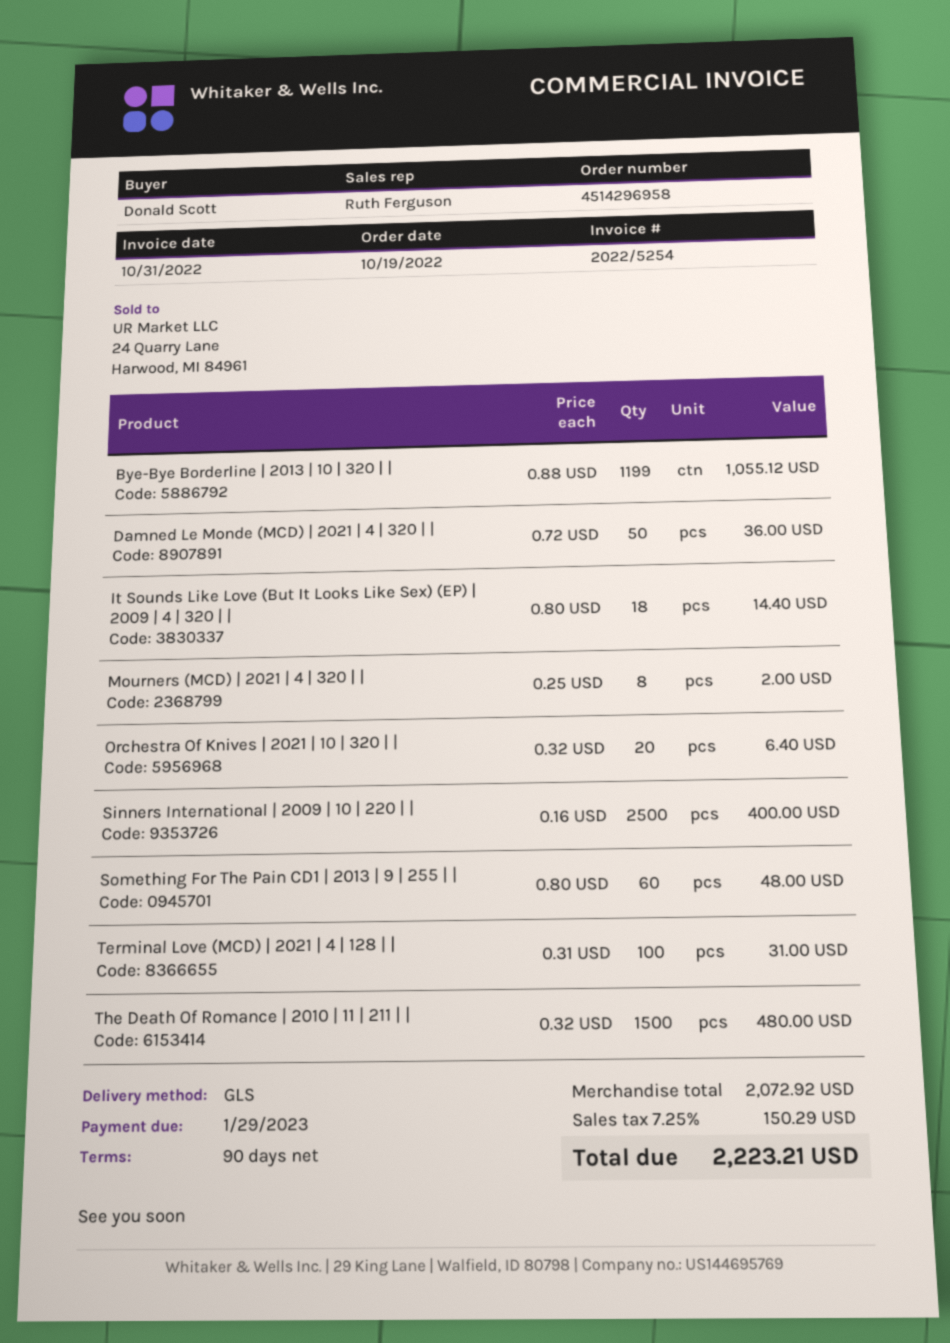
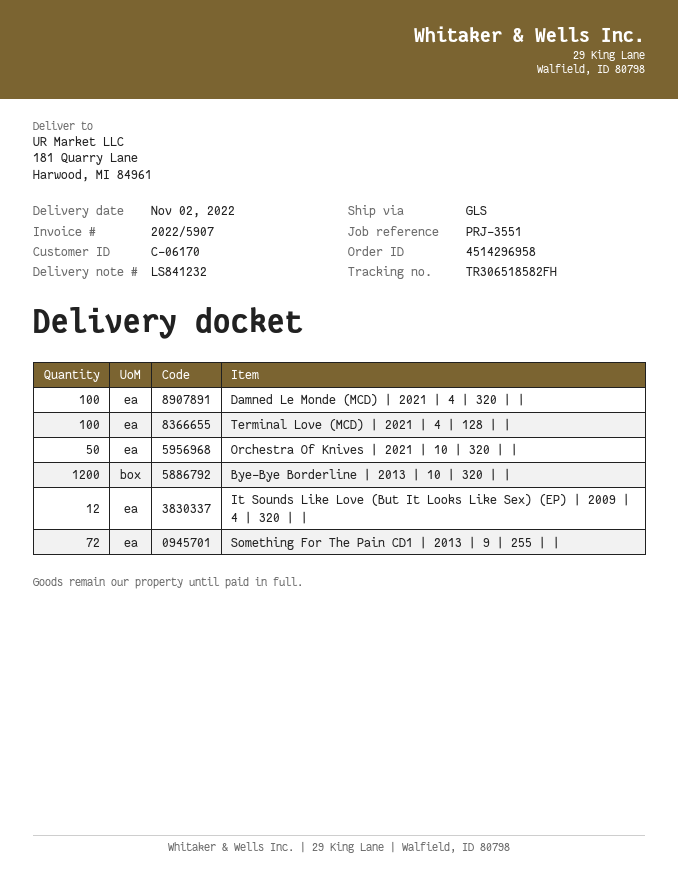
invoice number: 2022/5254 -> 2022/5907
Bye-Bye Borderline | 2013 | 10 | 320 | |: 1199 -> 1200
Damned Le Monde (MCD) | 2021 | 4 | 320 | |: 50 -> 100
It Sounds Like Love (But It Looks Like Sex) (EP) | 2009 | 4 | 320 | |: 18 -> 12
Mourners (MCD) | 2021 | 4 | 320 | |: 8 -> none
Orchestra Of Knives | 2021 | 10 | 320 | |: 20 -> 50
Sinners International | 2009 | 10 | 220 | |: 2500 -> none
Something For The Pain CD1 | 2013 | 9 | 255 | |: 60 -> 72
The Death Of Romance | 2010 | 11 | 211 | |: 1500 -> none

